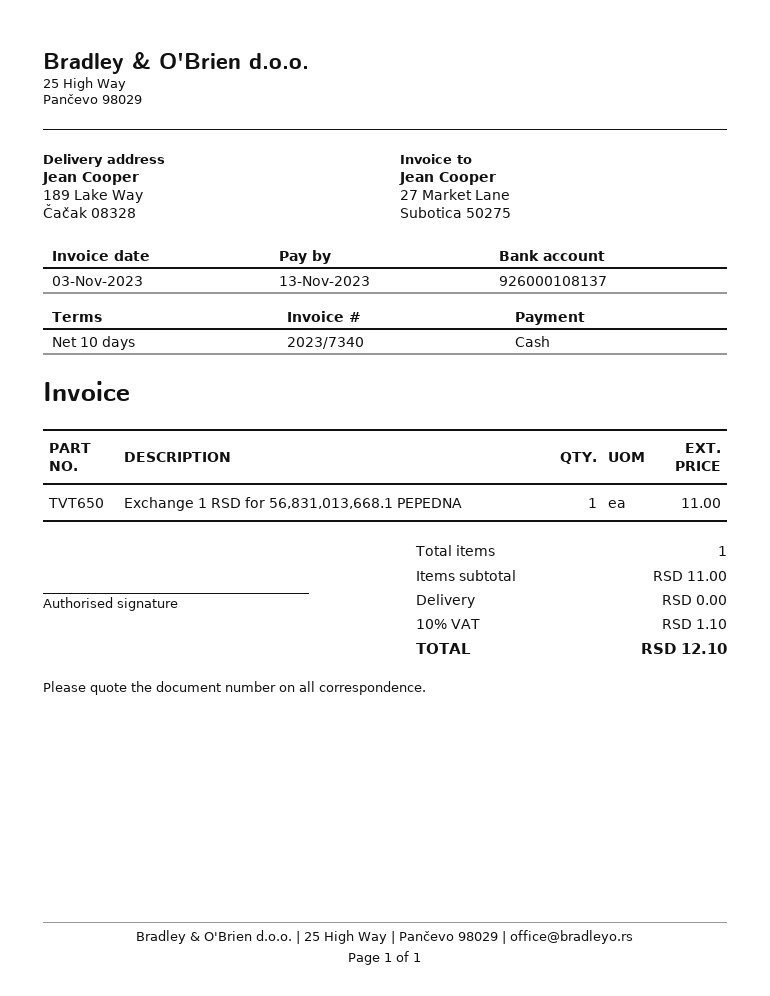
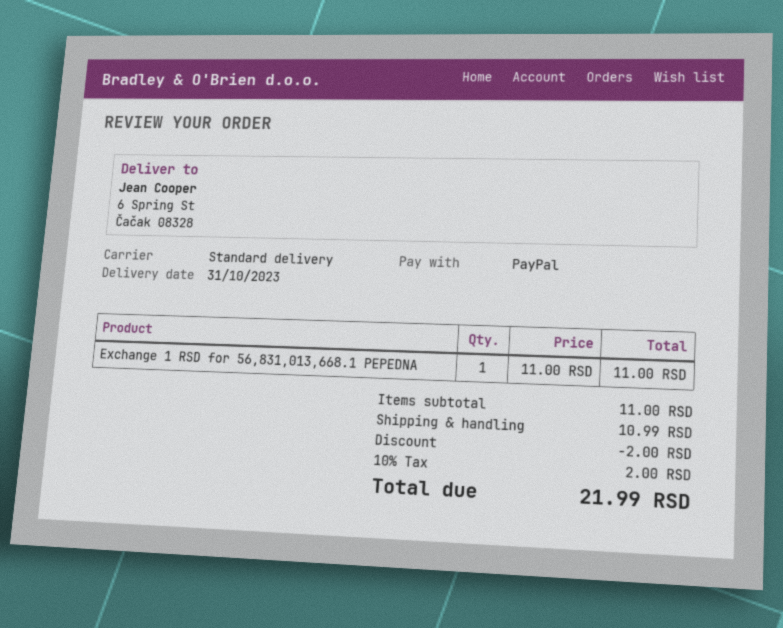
payment method: cash -> PayPal
ship to: 189 Lake Way, Čačak 08328 -> 6 Spring St, Čačak 08328
discount: none -> 2.00
shipping: 0.00 -> 10.99
tax: 10% = 1.10 -> 10% = 2.00
total: 12.10 -> 21.99

